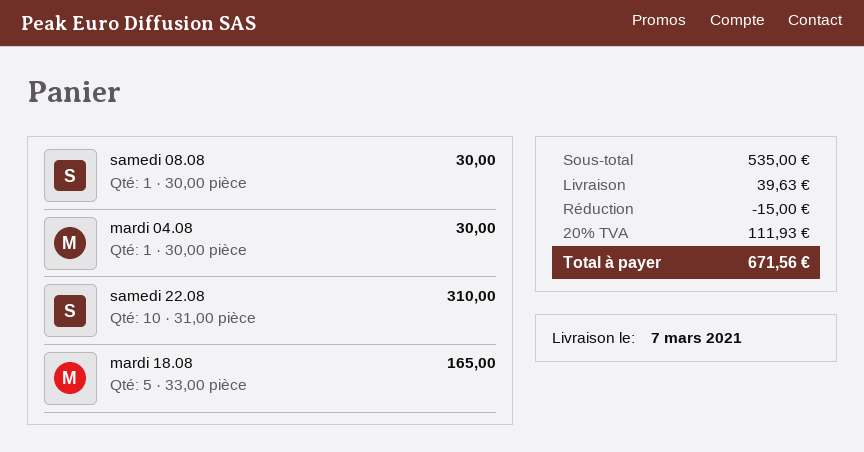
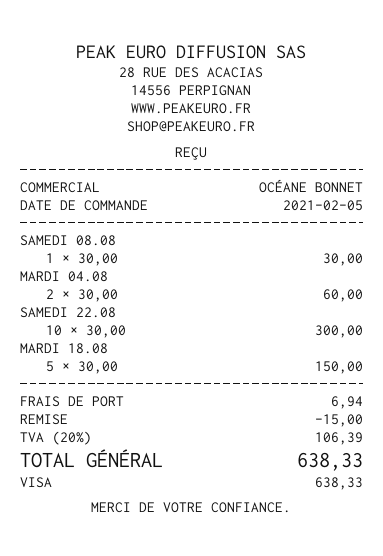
mardi 04.08: 1 x 30.00 = 30.00 -> 2 x 30.00 = 60.00
samedi 22.08: 10 x 31.00 = 310.00 -> 10 x 30.00 = 300.00
mardi 18.08: 5 x 33.00 = 165.00 -> 5 x 30.00 = 150.00
shipping: 39.63 -> 6.94
tax: 20% = 111.93 -> 20% = 106.39
total: 671.56 -> 638.33

